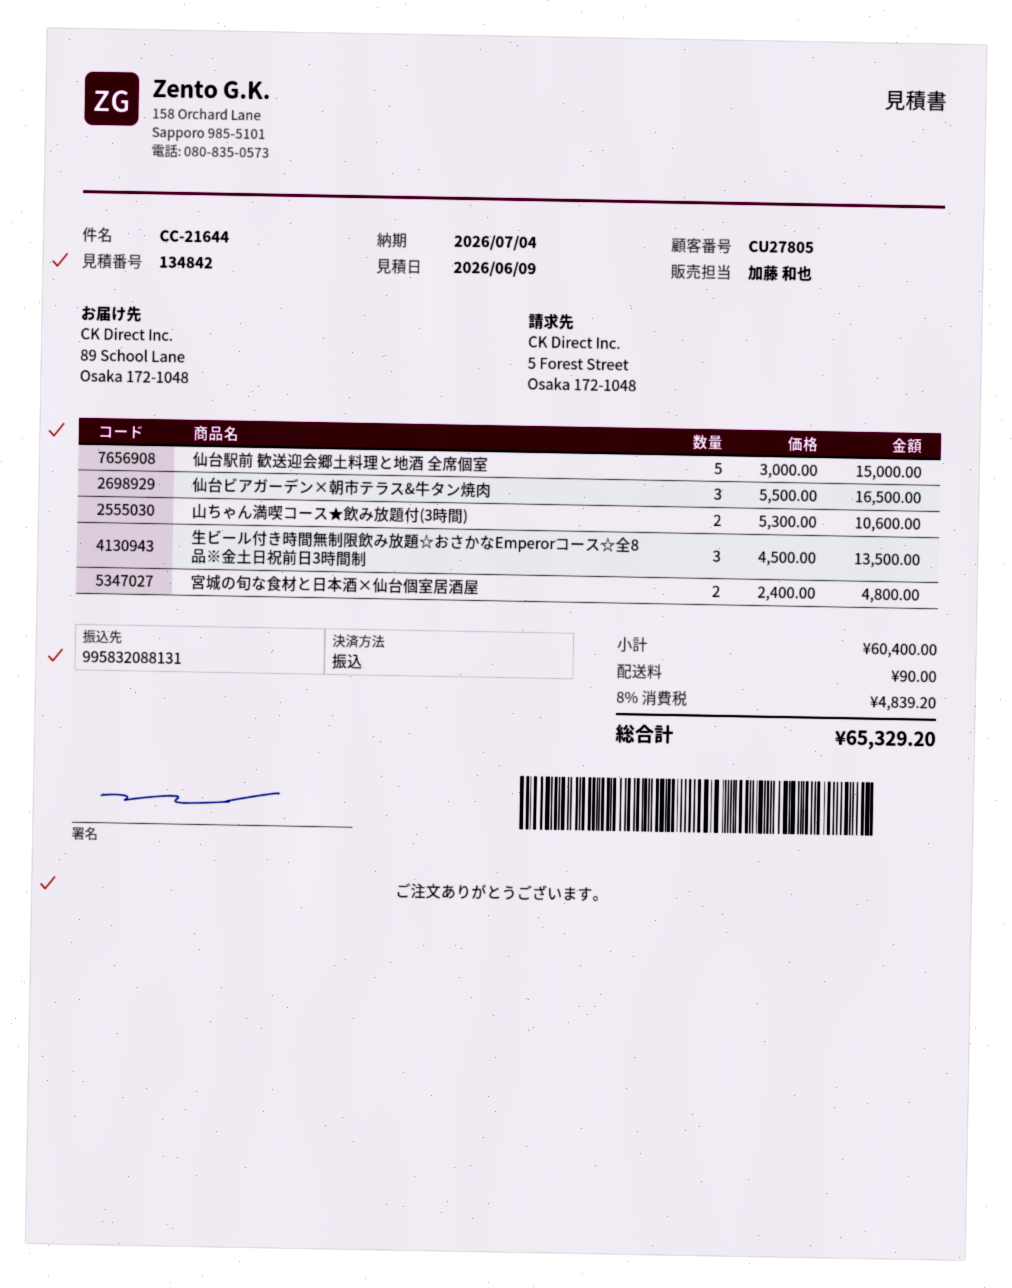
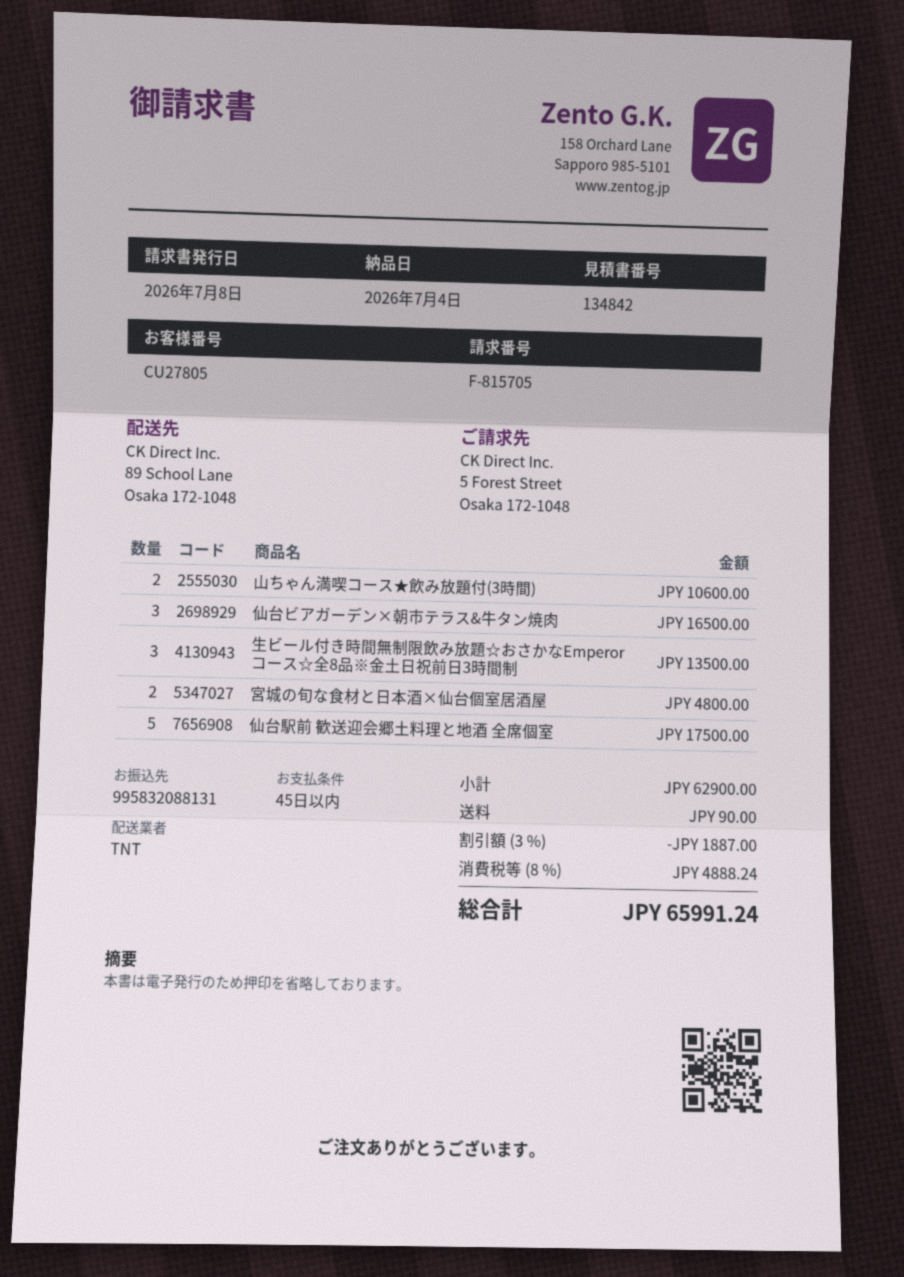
仙台駅前 歓送迎会郷土料理と地酒 全席個室: 5 for 15000.00 -> 5 for 17500.00
subtotal: 60400.00 -> 62900.00
discount: none -> 3% = 1887.00
tax: 8% = 4839.20 -> 8% = 4888.24
total: 65329.20 -> 65991.24

